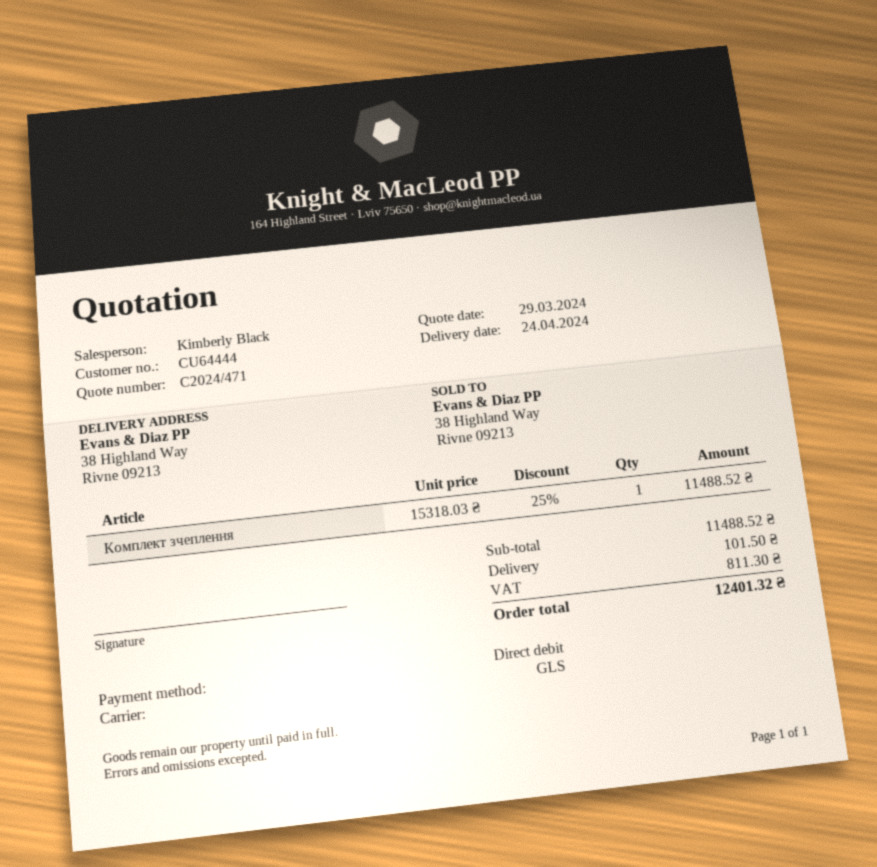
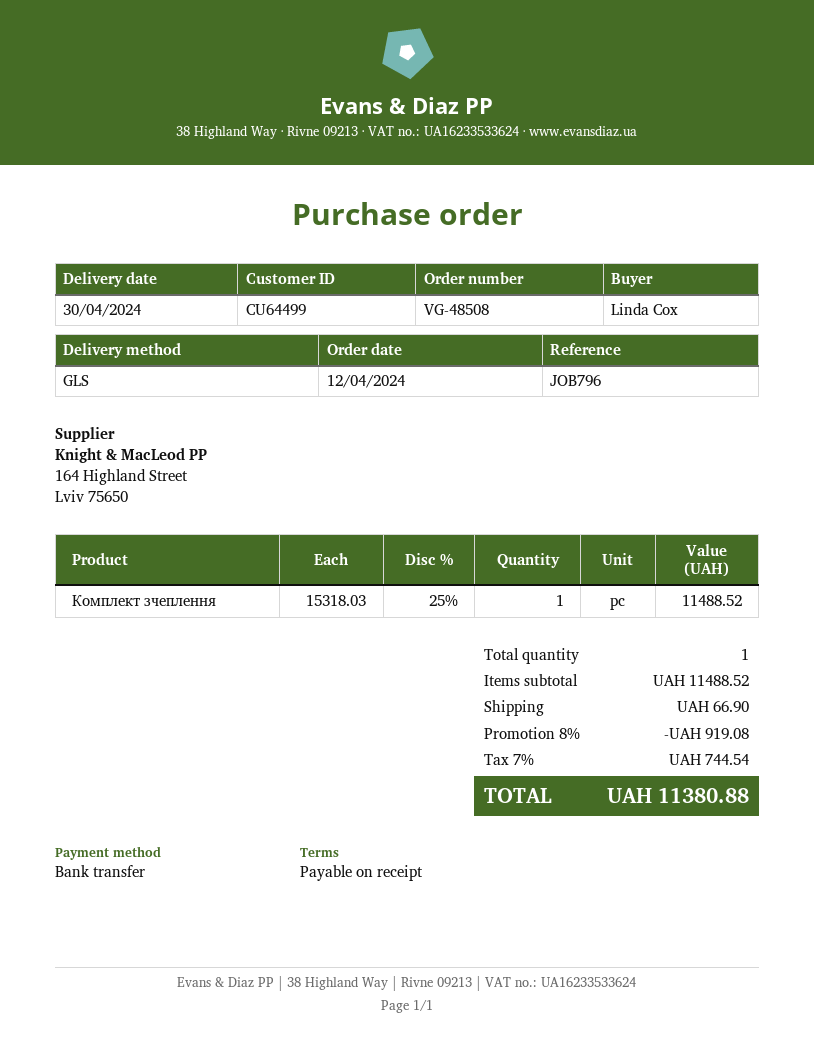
delivery date: 2024-04-24 -> 2024-04-30
customer number: CU64444 -> CU64499
payment method: direct debit -> bank transfer
discount: none -> 8% = 919.08
shipping: 101.50 -> 66.90
tax: 811.30 -> 744.54
total: 12401.32 -> 11380.88

